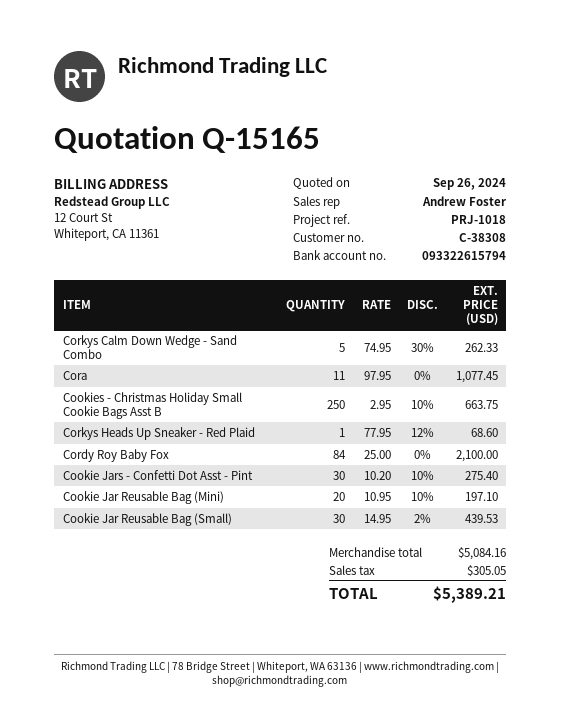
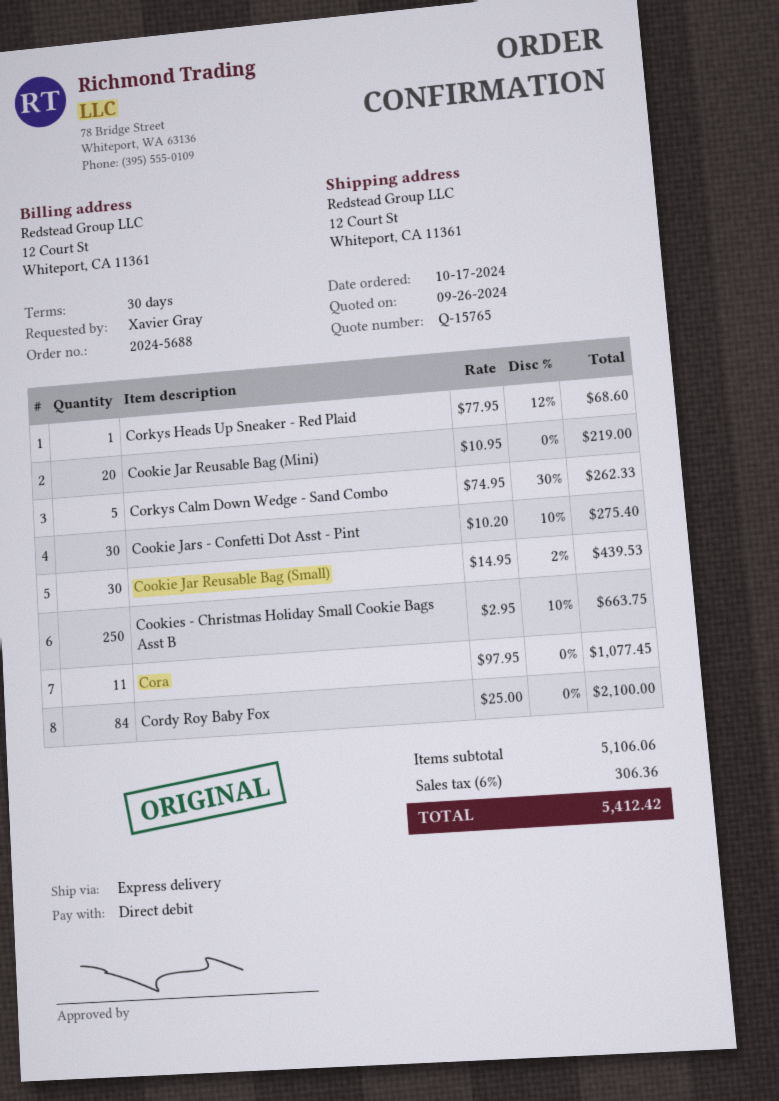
quote number: Q-15165 -> Q-15765
Cookie Jar Reusable Bag (Mini): 20 x 10.95 - 10% = 197.10 -> 20 x 10.95 = 219.00
subtotal: 5084.16 -> 5106.06
tax: 305.05 -> 306.36
total: 5389.21 -> 5412.42

